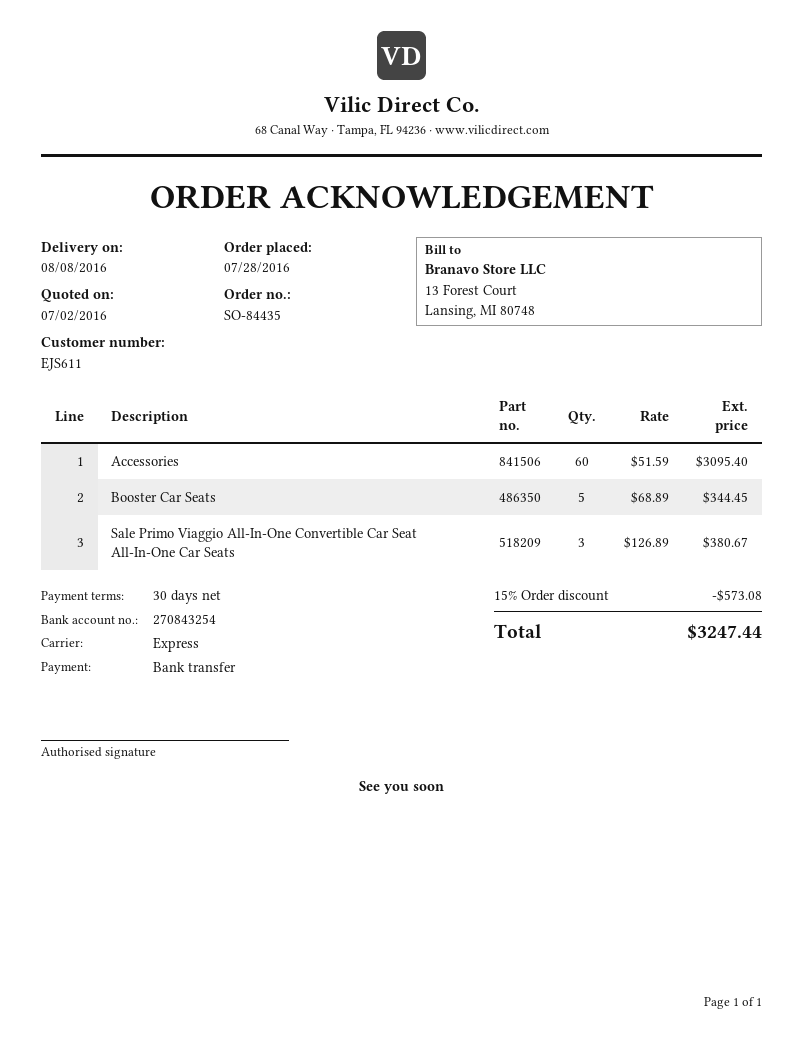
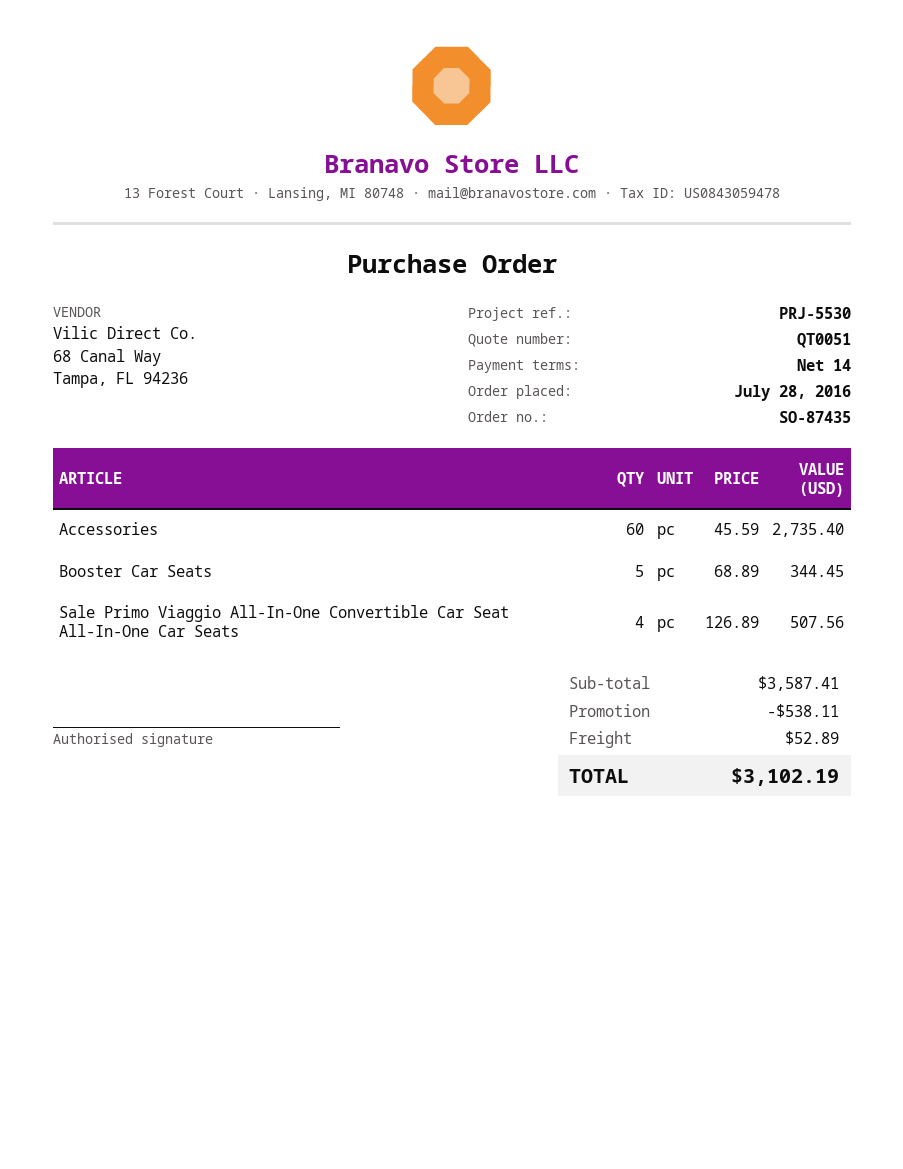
order number: SO-84435 -> SO-87435
payment terms: 30 days -> 14 days
Accessories: 60 x 51.59 = 3095.40 -> 60 x 45.59 = 2735.40
Sale Primo Viaggio All-In-One Convertible Car Seat All-In-One Car Seats: 3 x 126.89 = 380.67 -> 4 x 126.89 = 507.56
discount: 573.08 -> 538.11
shipping: none -> 52.89
total: 3247.44 -> 3102.19

